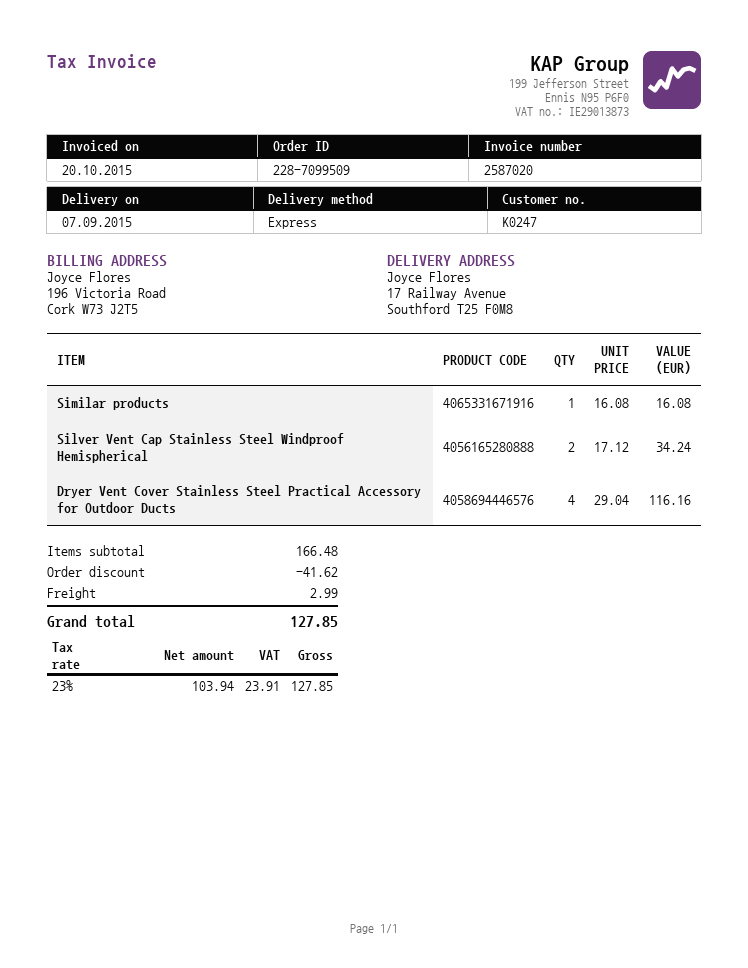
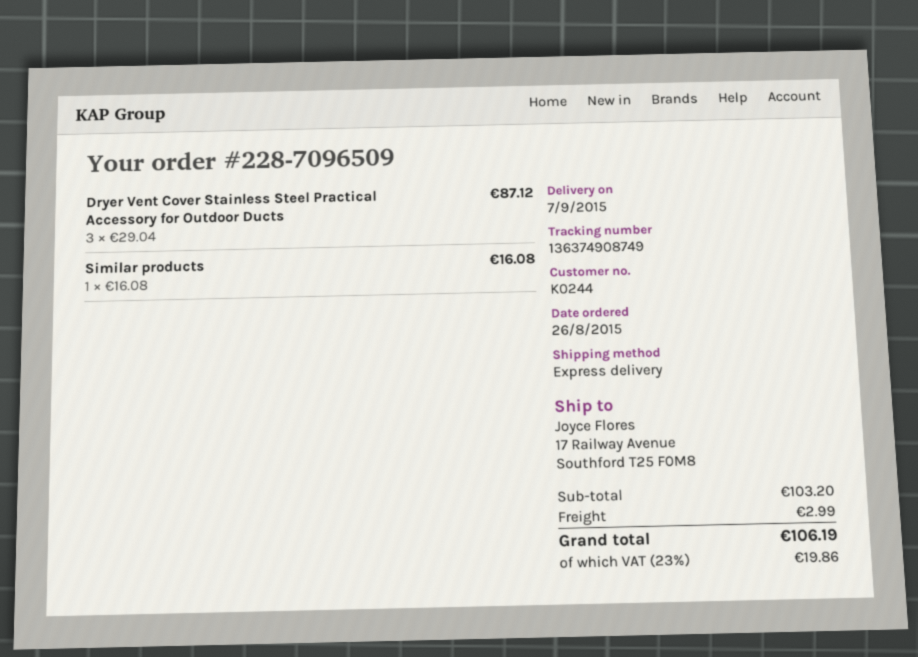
order number: 228-7099509 -> 228-7096509
customer number: K0247 -> K0244
Silver Vent Cap Stainless Steel Windproof Hemispherical: 2 x 17.12 = 34.24 -> none
Dryer Vent Cover Stainless Steel Practical Accessory for Outdoor Ducts: 4 x 29.04 = 116.16 -> 3 x 29.04 = 87.12
subtotal: 166.48 -> 103.20
discount: 41.62 -> none
tax: 23% = 23.91 -> 23% = 19.86
total: 127.85 -> 106.19

